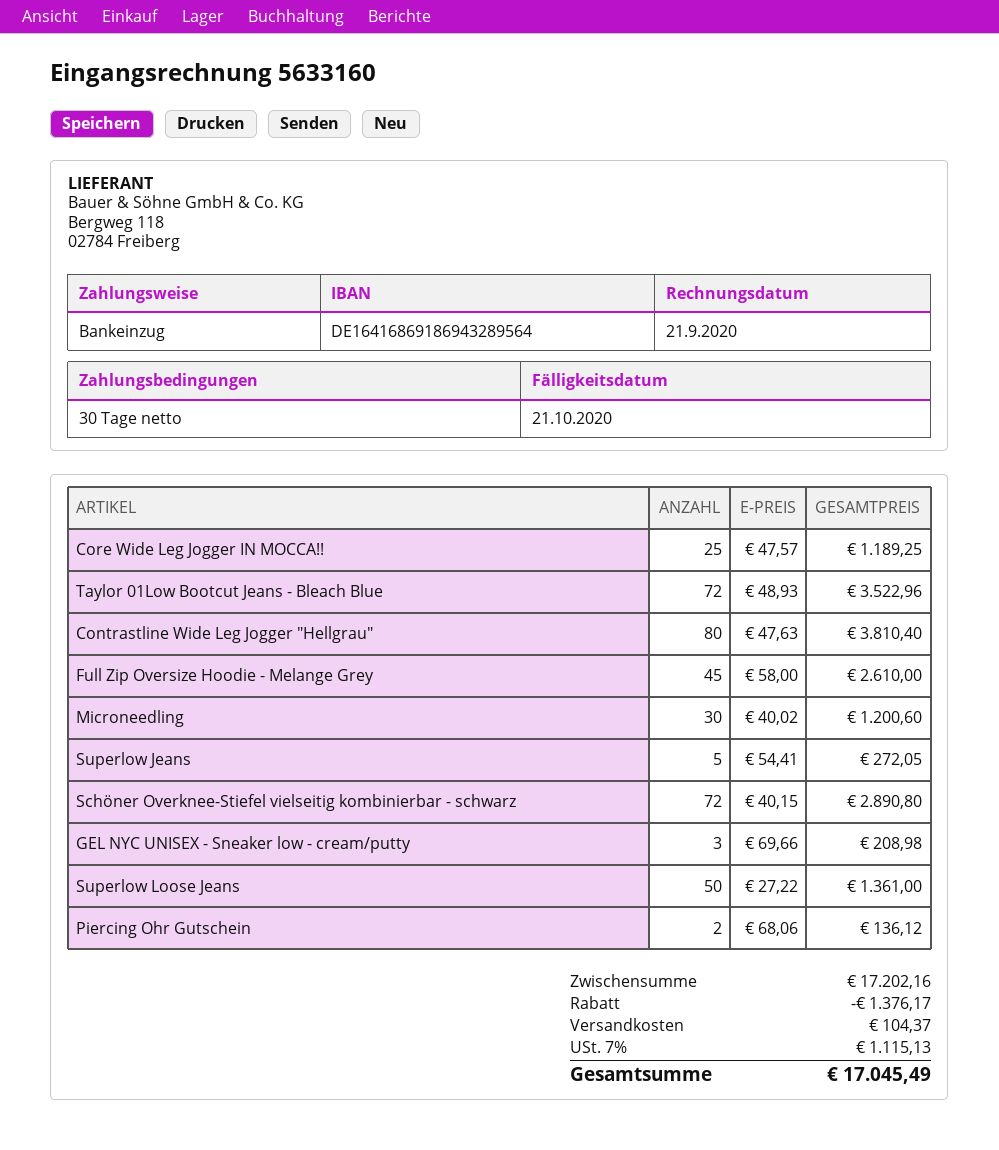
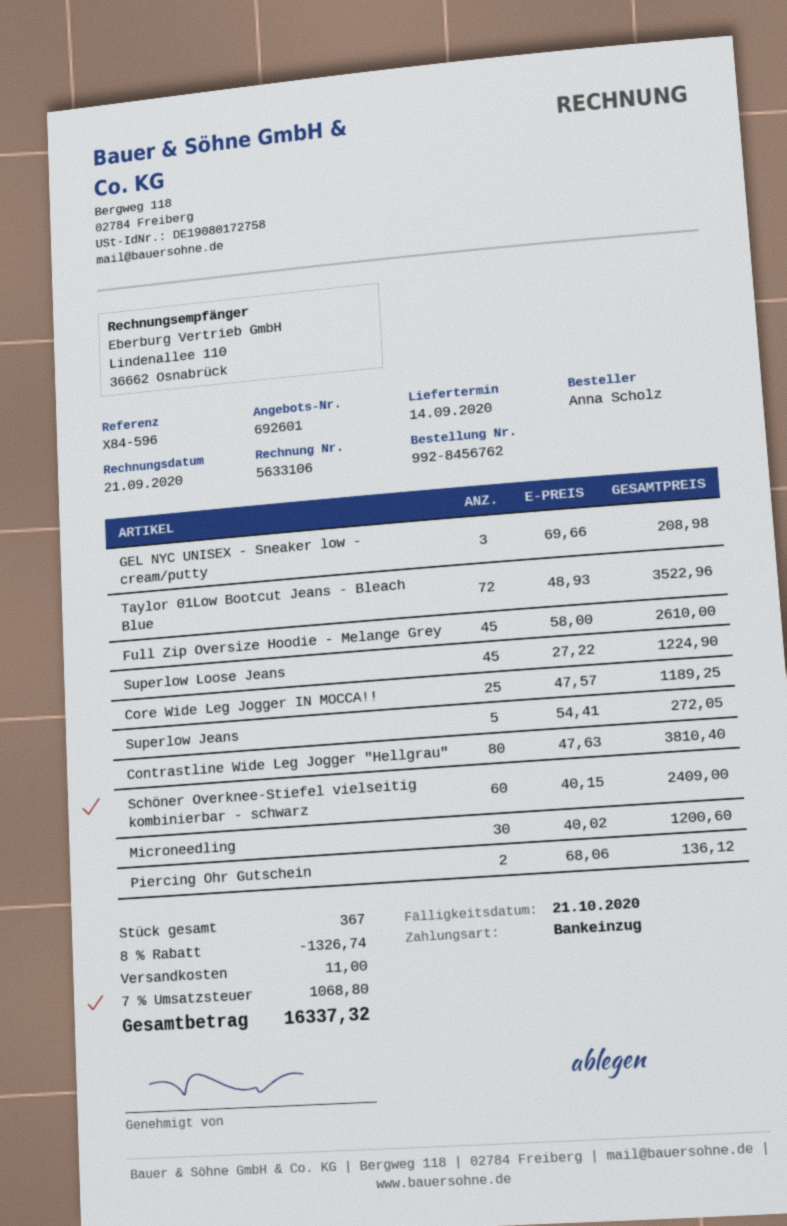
invoice number: 5633160 -> 5633106
Schöner Overknee-Stiefel vielseitig kombinierbar - schwarz: 72 x 40.15 = 2890.80 -> 60 x 40.15 = 2409.00
Superlow Loose Jeans: 50 x 27.22 = 1361.00 -> 45 x 27.22 = 1224.90
discount: 1376.17 -> 1326.74
shipping: 104.37 -> 11.00
tax: 7% = 1115.13 -> 7% = 1068.80
total: 17045.49 -> 16337.32

